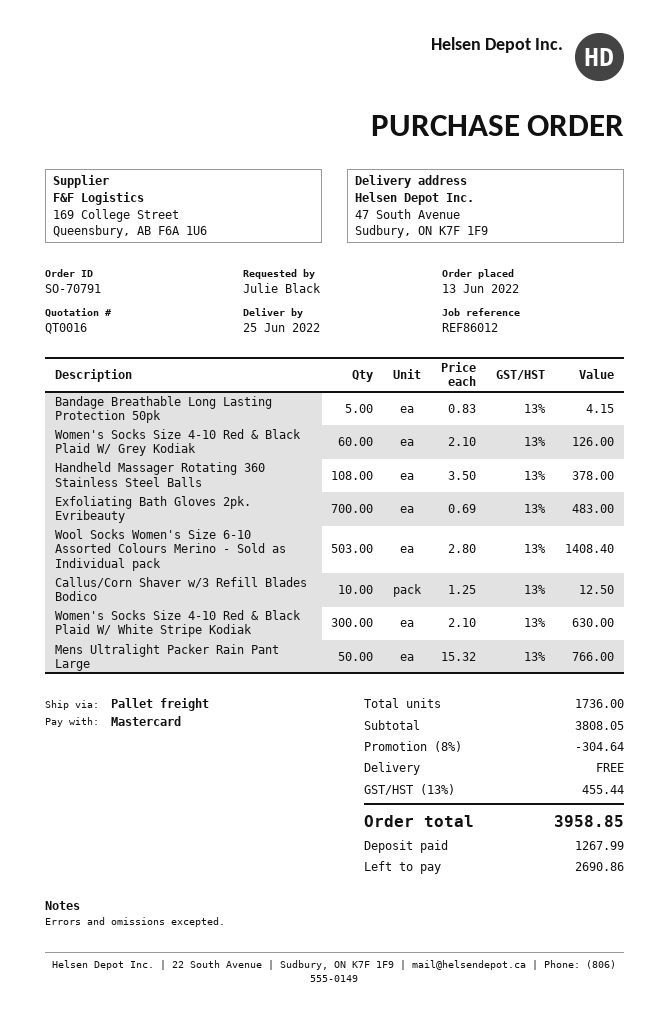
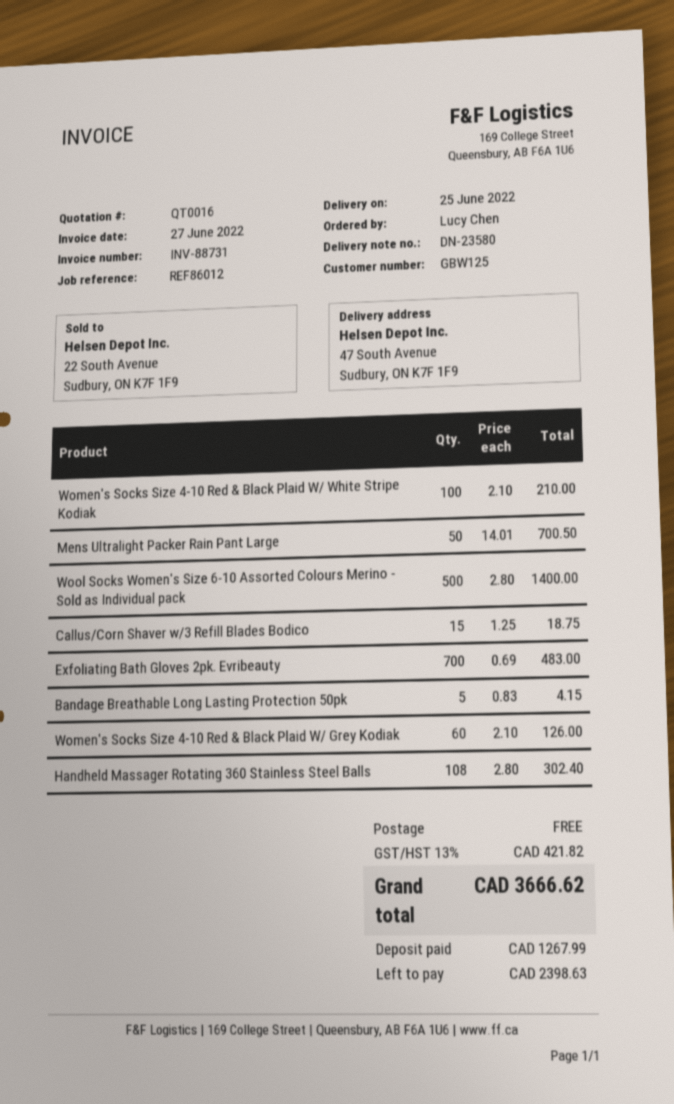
ordered by: Julie Black -> Lucy Chen
Handheld Massager Rotating 360 Stainless Steel Balls: 108 x 3.50 = 378.00 -> 108 x 2.80 = 302.40
Wool Socks Women's Size 6-10 Assorted Colours Merino - Sold as Individual pack: 503 x 2.80 = 1408.40 -> 500 x 2.80 = 1400.00
Callus/Corn Shaver w/3 Refill Blades Bodico: 10 x 1.25 = 12.50 -> 15 x 1.25 = 18.75
Women's Socks Size 4-10 Red & Black Plaid W/ White Stripe Kodiak: 300 x 2.10 = 630.00 -> 100 x 2.10 = 210.00
Mens Ultralight Packer Rain Pant Large: 50 x 15.32 = 766.00 -> 50 x 14.01 = 700.50
discount: 8% = 304.64 -> none
tax: 13% = 455.44 -> 13% = 421.82
total: 3958.85 -> 3666.62
balance: 2690.86 -> 2398.63

